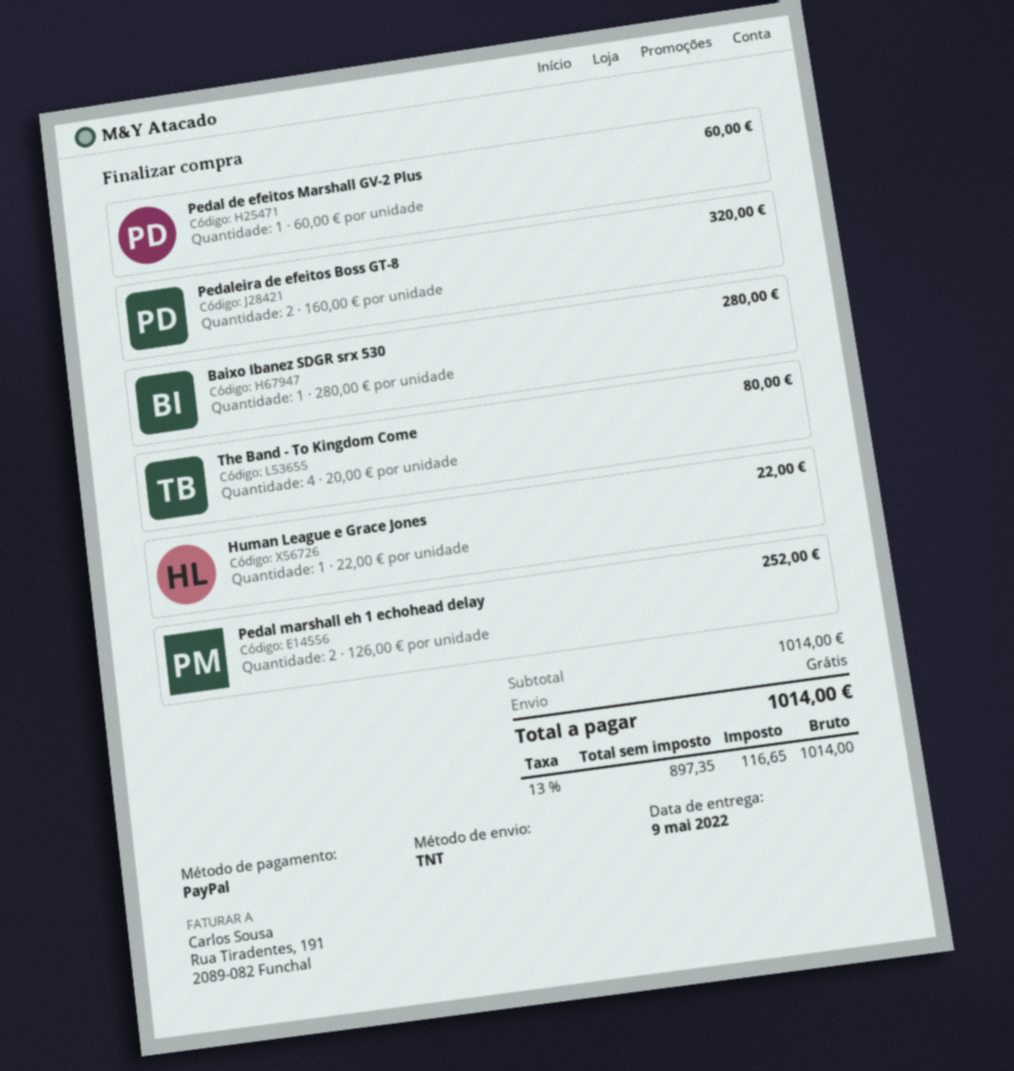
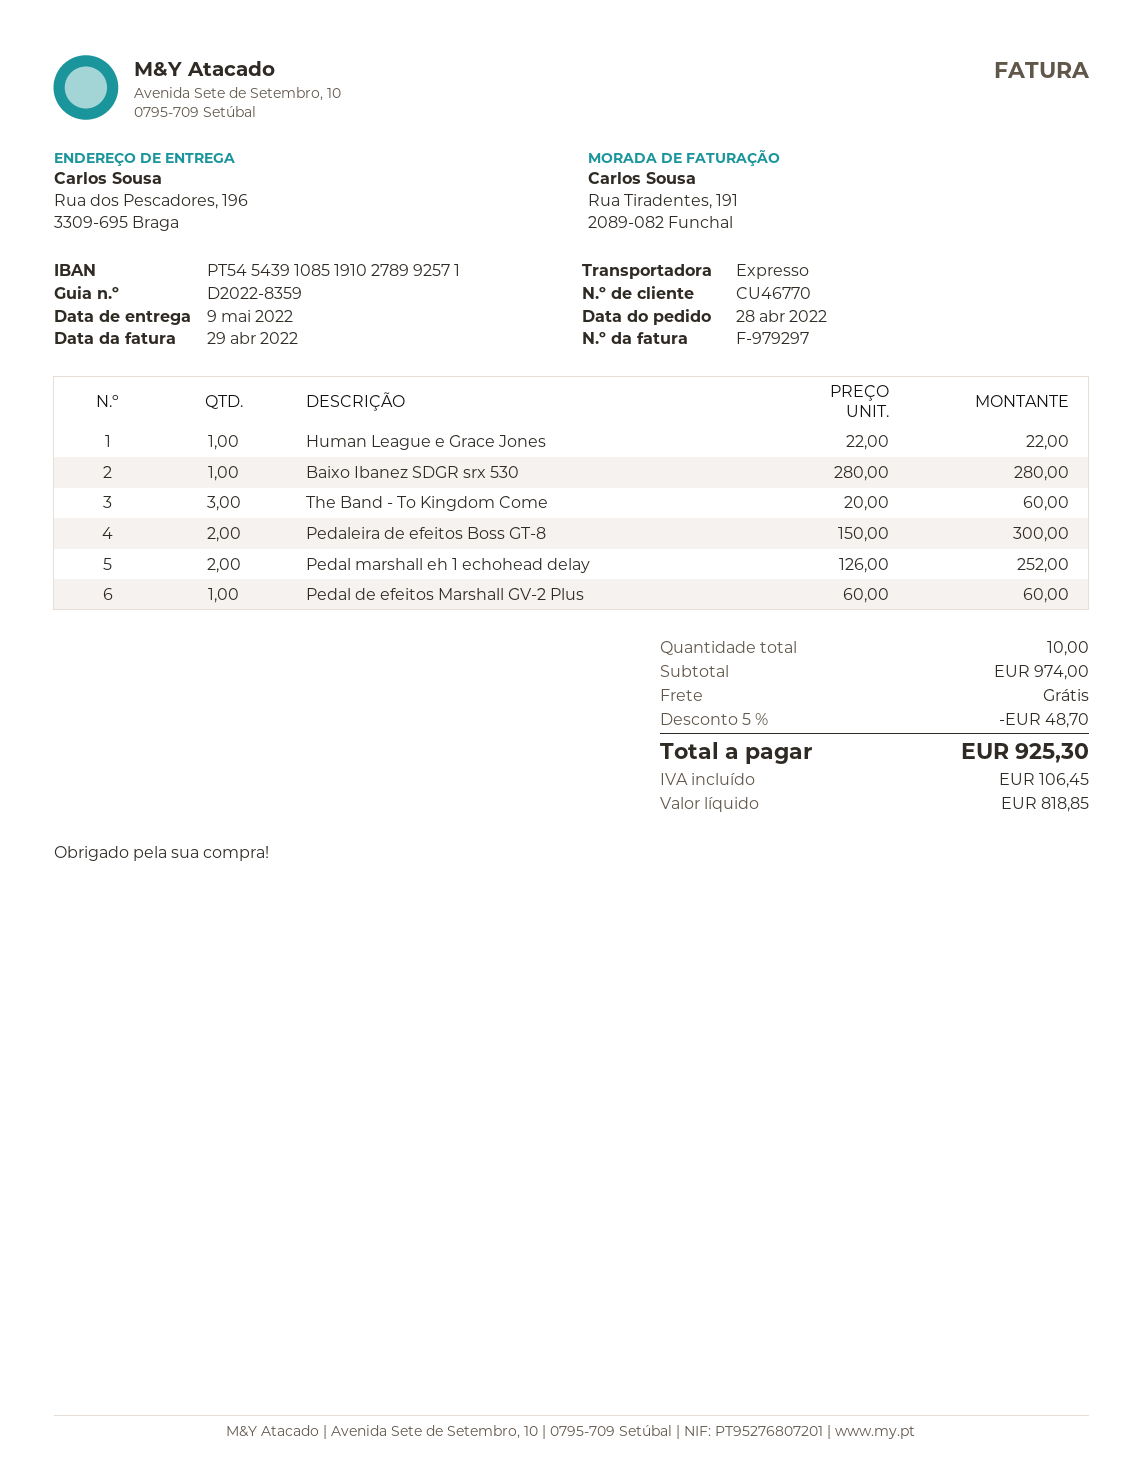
shipping method: TNT -> express
Pedaleira de efeitos Boss GT-8: 2 x 160.00 = 320.00 -> 2 x 150.00 = 300.00
The Band - To Kingdom Come: 4 x 20.00 = 80.00 -> 3 x 20.00 = 60.00
subtotal: 1014.00 -> 974.00
discount: none -> 5% = 48.70
net: 897.35 -> 818.85
tax: 116.65 -> 106.45
total: 1014.00 -> 925.30

